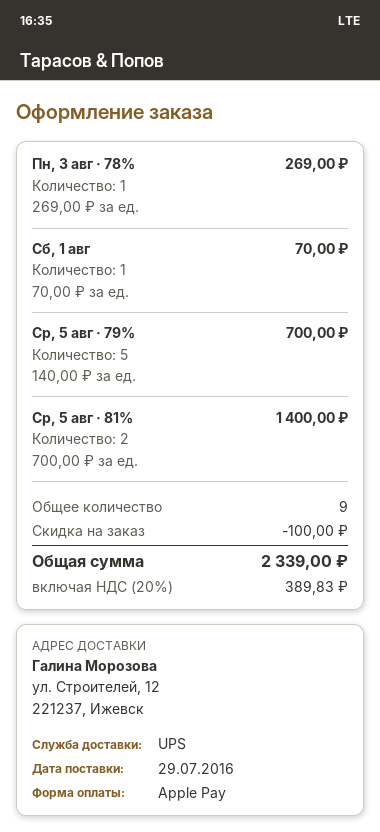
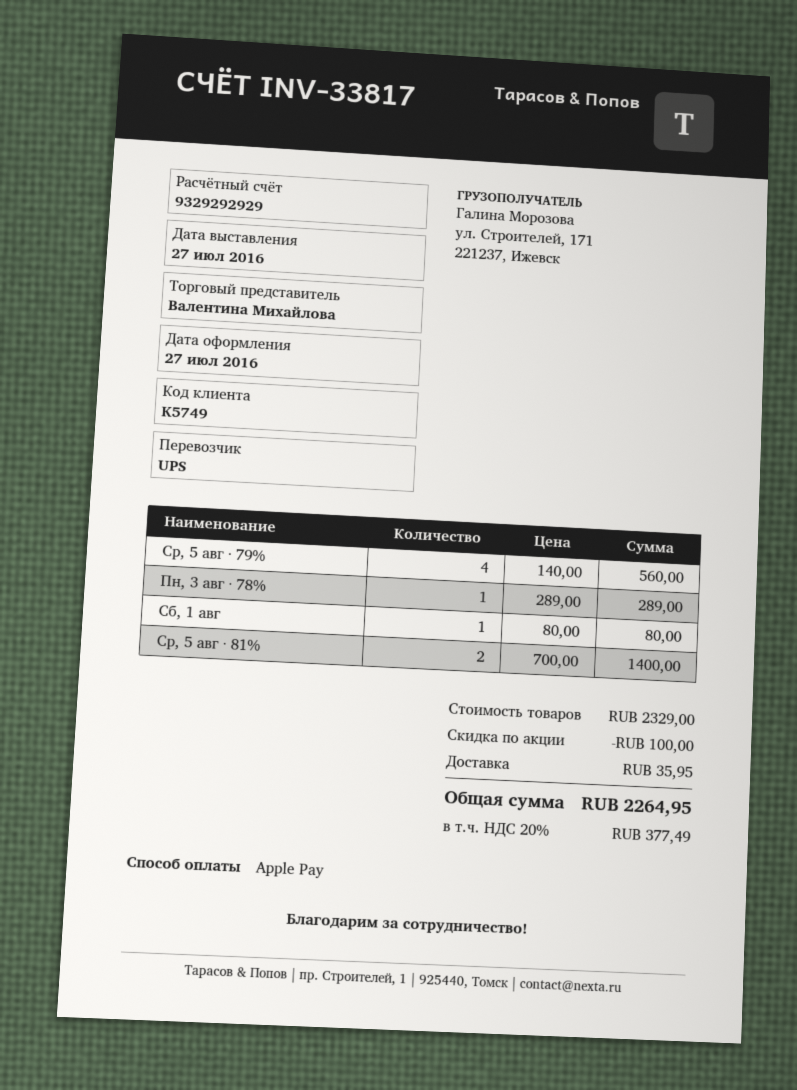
ship to: ул. Строителей, 12, 221237, Ижевск -> ул. Строителей, 171, 221237, Ижевск
Пн, 3 авг · 78%: 1 x 269.00 = 269.00 -> 1 x 289.00 = 289.00
Сб, 1 авг: 1 x 70.00 = 70.00 -> 1 x 80.00 = 80.00
Ср, 5 авг · 79%: 5 x 140.00 = 700.00 -> 4 x 140.00 = 560.00
shipping: none -> 35.95
tax: 20% = 389.83 -> 20% = 377.49
total: 2339.00 -> 2264.95

